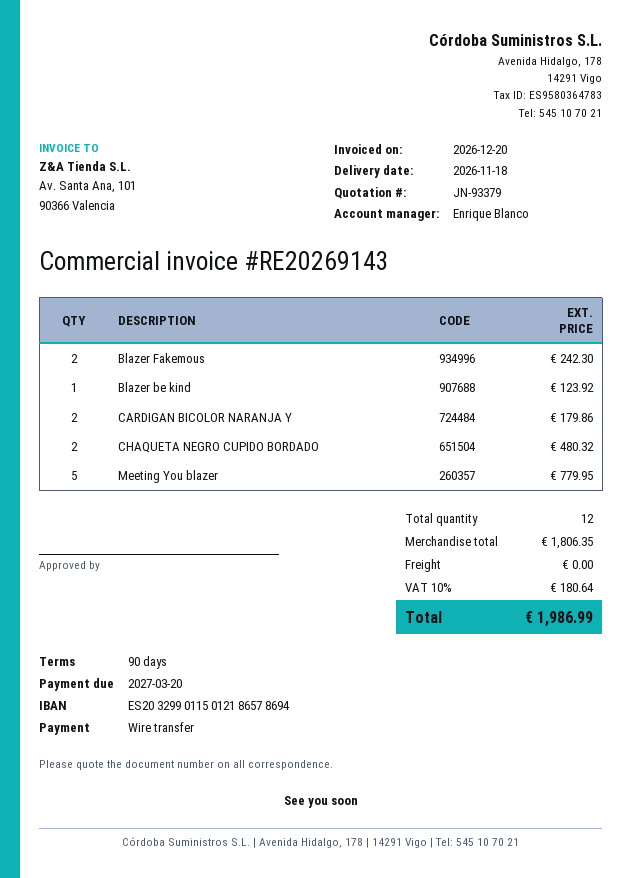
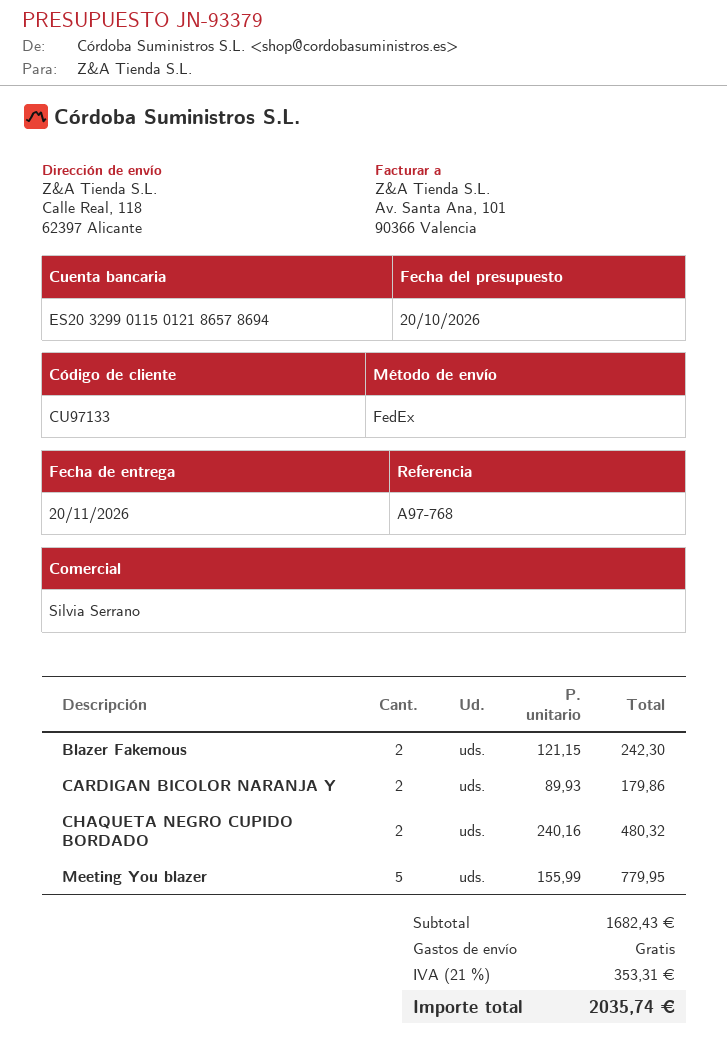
delivery date: 2026-11-18 -> 2026-11-20
sales rep: Enrique Blanco -> Silvia Serrano
Blazer be kind: 1 for 123.92 -> none
subtotal: 1806.35 -> 1682.43
tax: 10% = 180.64 -> 21% = 353.31
total: 1986.99 -> 2035.74

